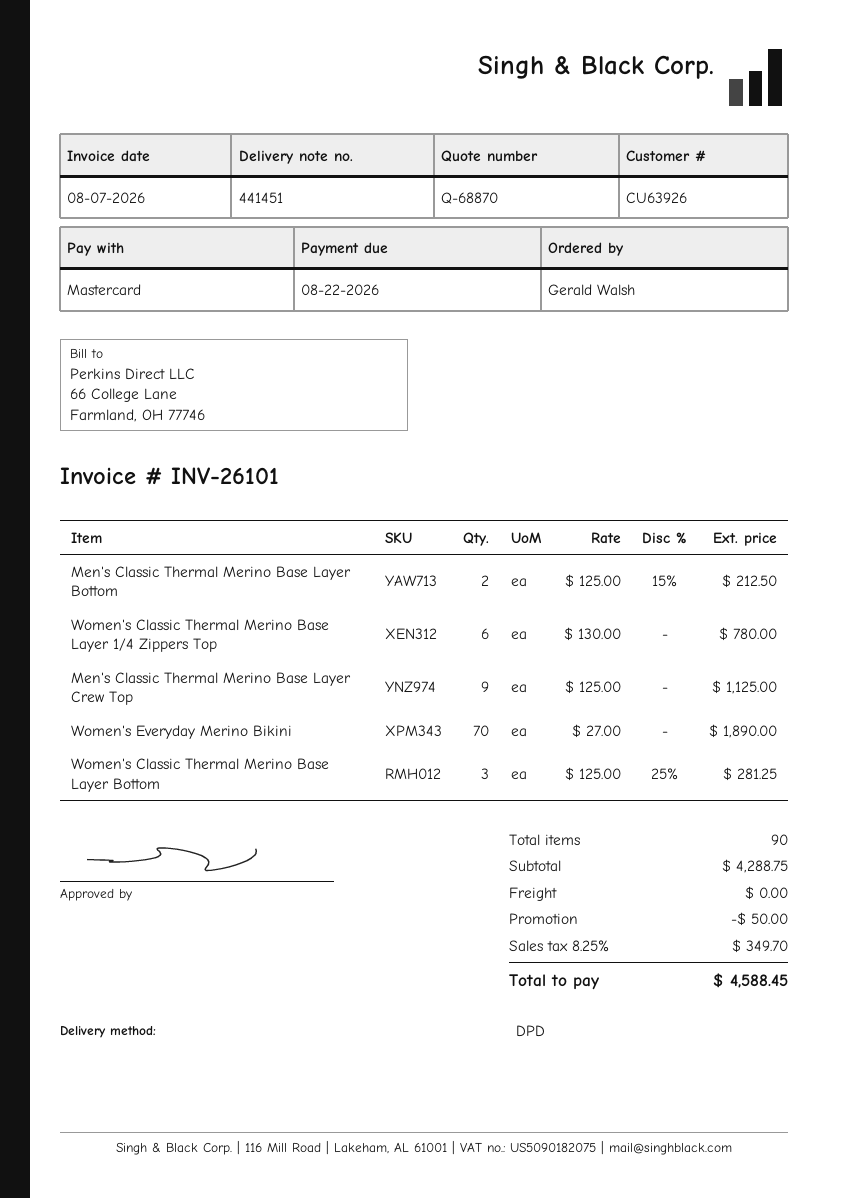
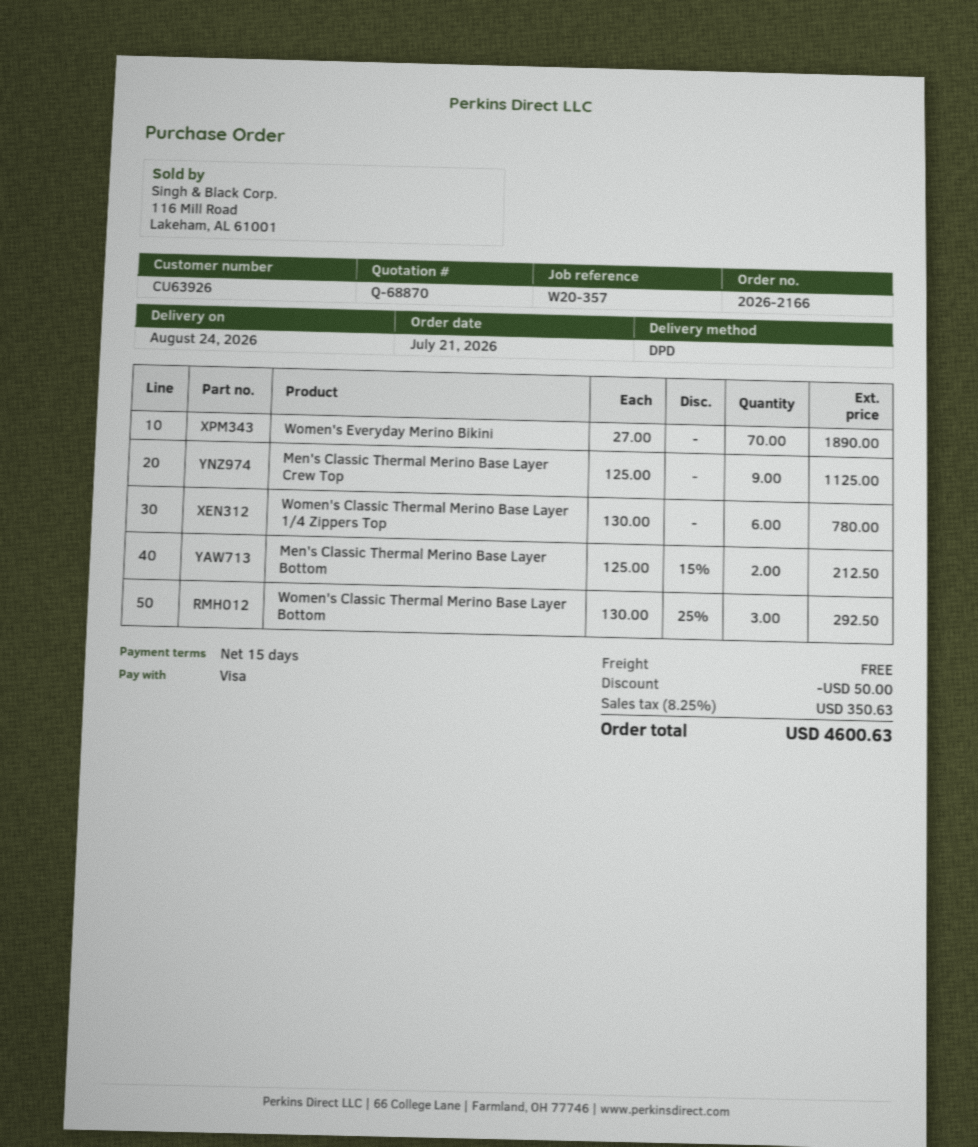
payment method: Mastercard -> Visa
Women's Classic Thermal Merino Base Layer Bottom: 3 x 125.00 - 25% = 281.25 -> 3 x 130.00 - 25% = 292.50
tax: 8.25% = 349.70 -> 8.25% = 350.63
total: 4588.45 -> 4600.63

